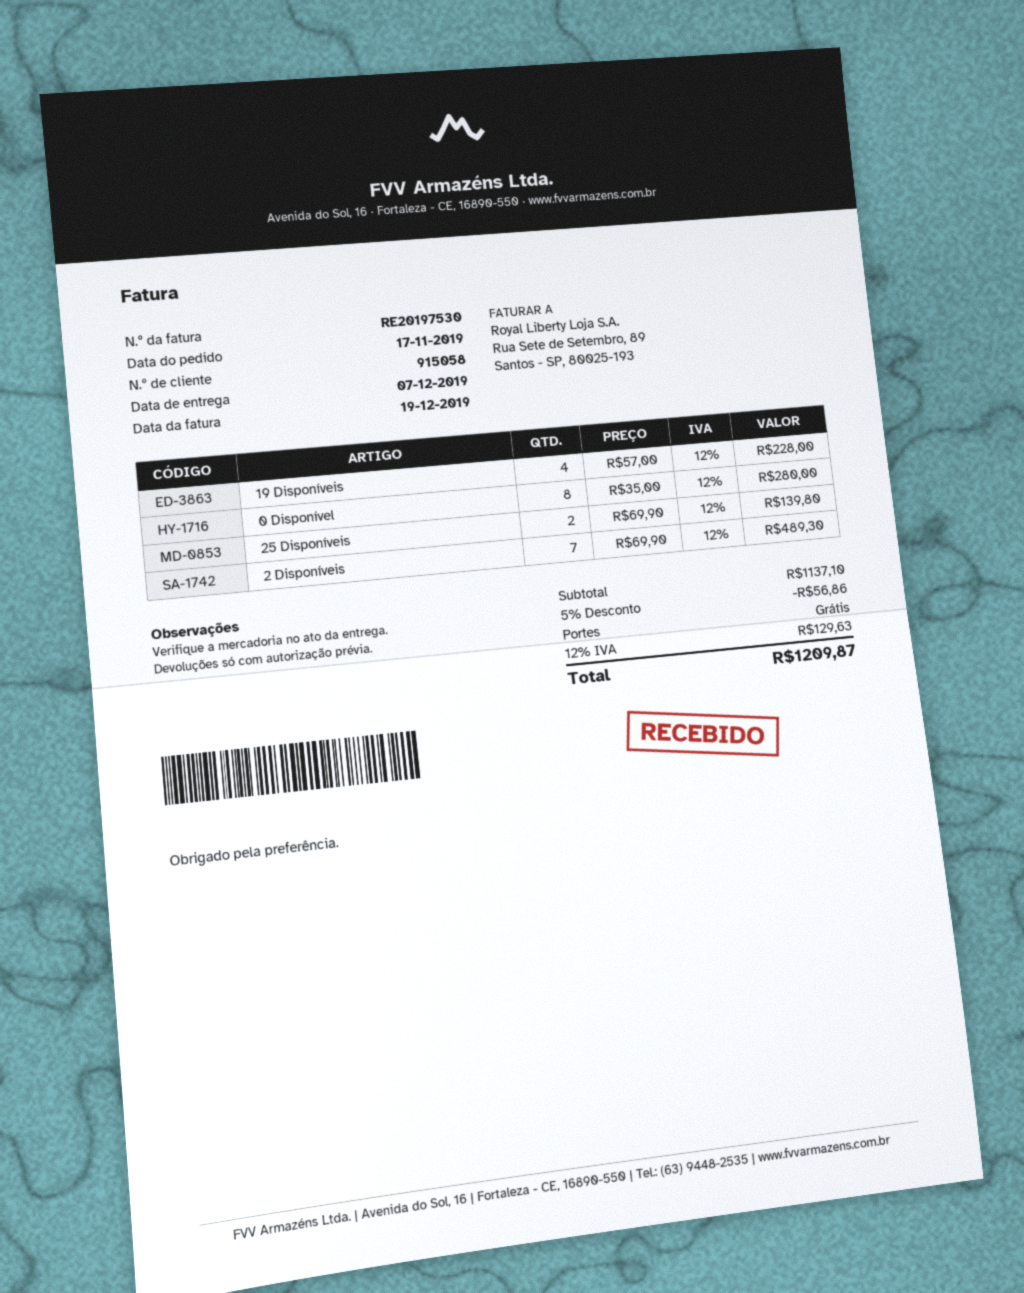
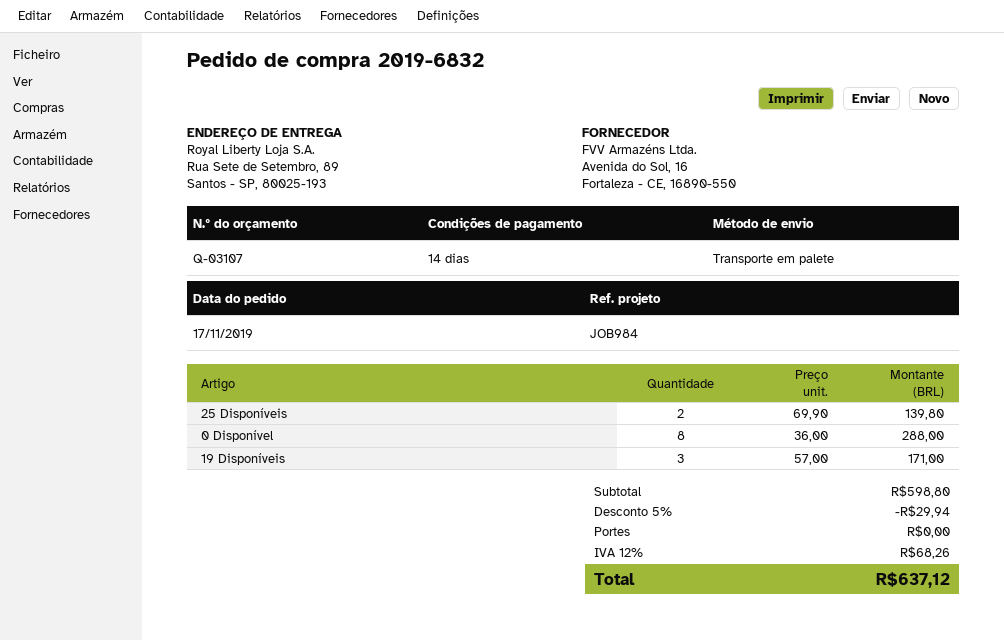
19 Disponíveis: 4 x 57.00 = 228.00 -> 3 x 57.00 = 171.00
0 Disponível: 8 x 35.00 = 280.00 -> 8 x 36.00 = 288.00
2 Disponíveis: 7 x 69.90 = 489.30 -> none
subtotal: 1137.10 -> 598.80
discount: 5% = 56.86 -> 5% = 29.94
tax: 12% = 129.63 -> 12% = 68.26
total: 1209.87 -> 637.12

